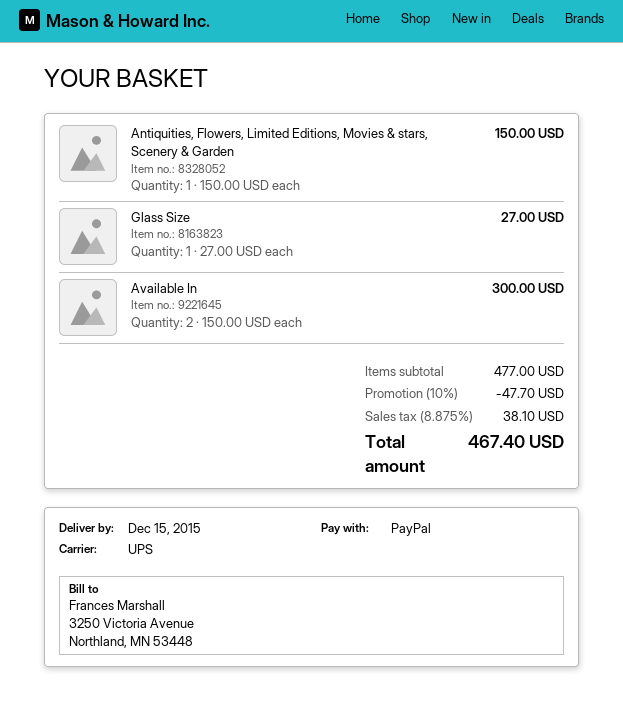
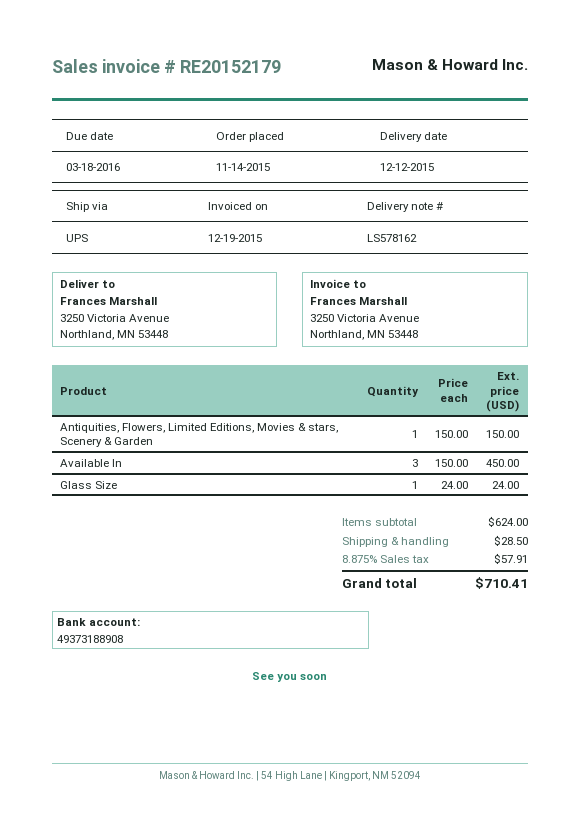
delivery date: 2015-12-15 -> 2015-12-12
Glass Size: 1 x 27.00 = 27.00 -> 1 x 24.00 = 24.00
Available In: 2 x 150.00 = 300.00 -> 3 x 150.00 = 450.00
subtotal: 477.00 -> 624.00
discount: 10% = 47.70 -> none
shipping: none -> 28.50
tax: 8.875% = 38.10 -> 8.875% = 57.91
total: 467.40 -> 710.41

